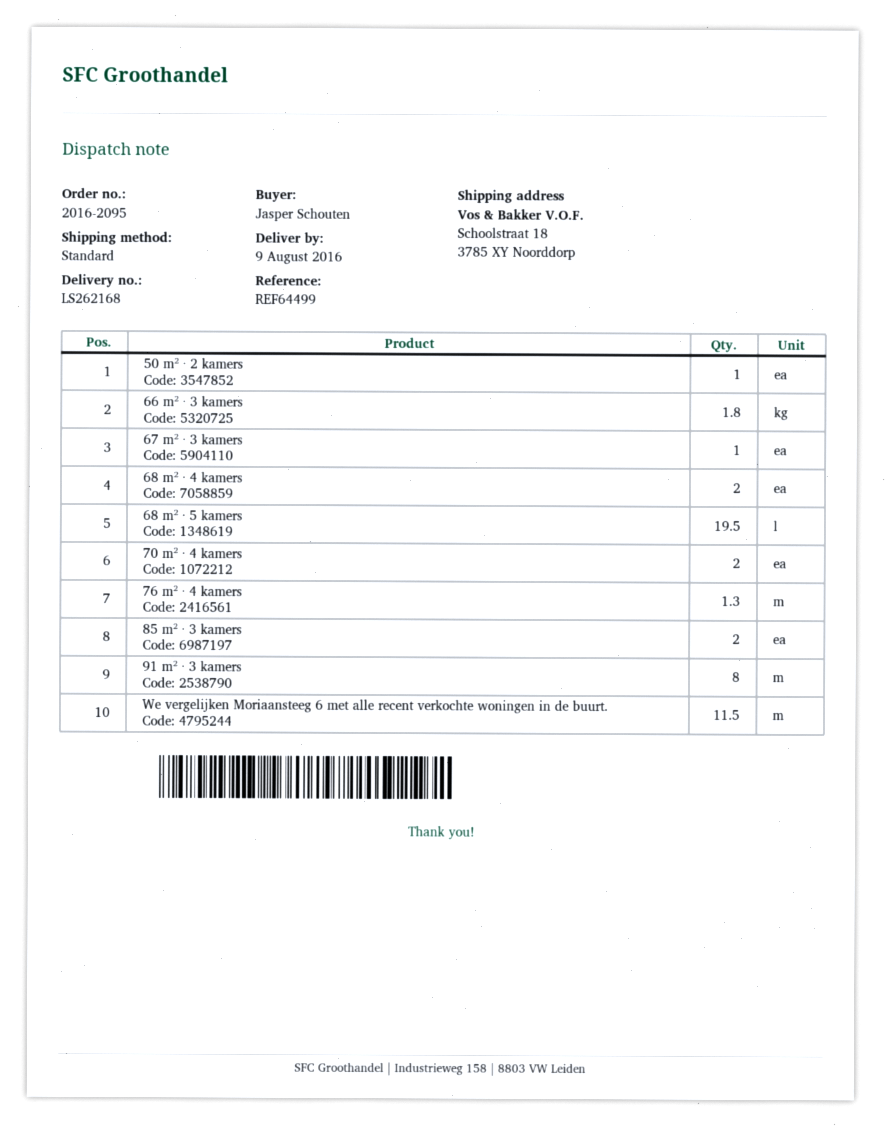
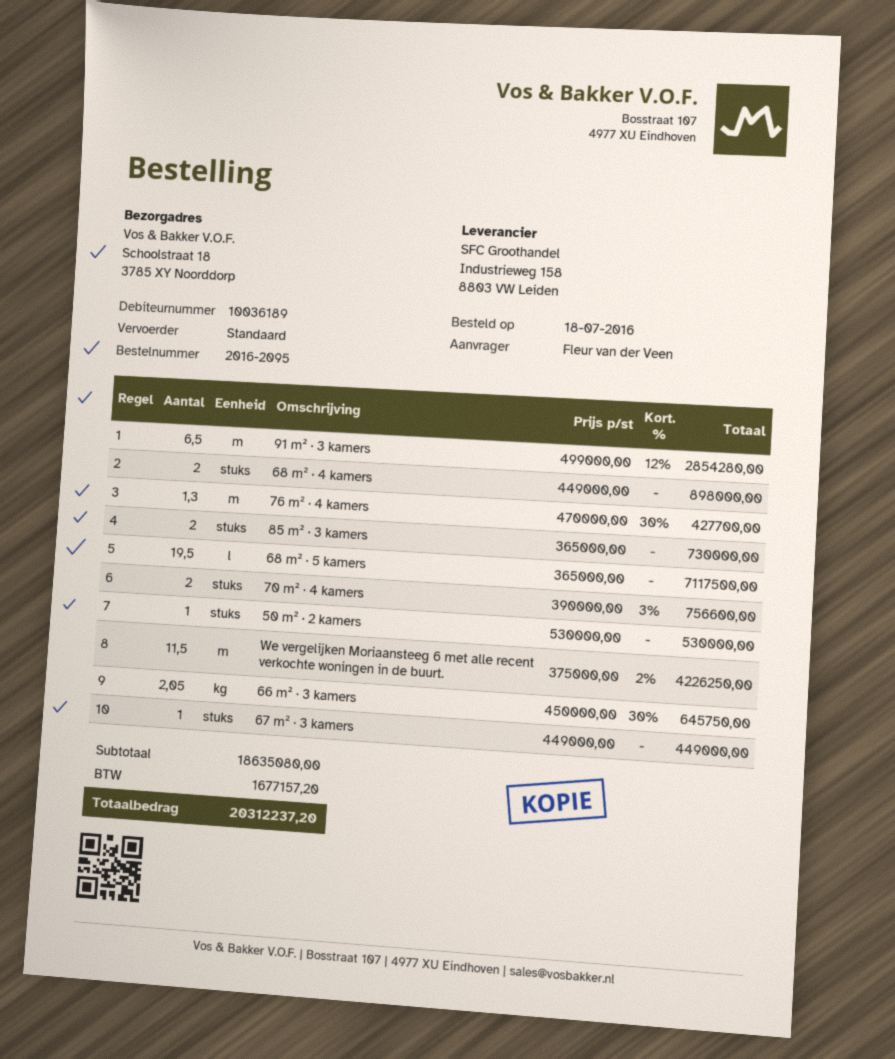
ordered by: Jasper Schouten -> Fleur van der Veen
66 m² · 3 kamers: 1.8 -> 2.05
91 m² · 3 kamers: 8 -> 6.5

